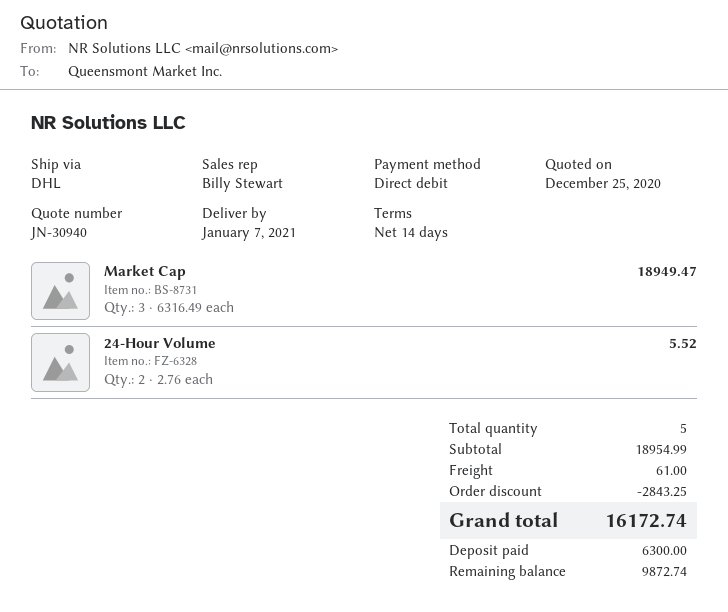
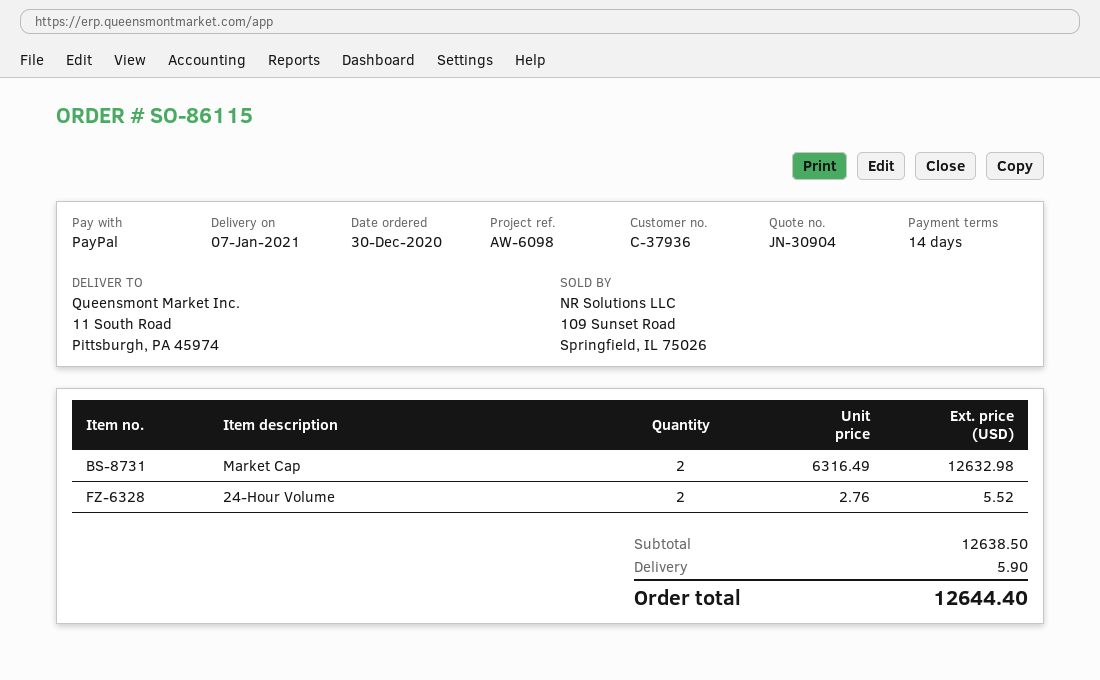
quote number: JN-30940 -> JN-30904
payment method: direct debit -> PayPal
Market Cap: 3 x 6316.49 = 18949.47 -> 2 x 6316.49 = 12632.98
subtotal: 18954.99 -> 12638.50
discount: 2843.25 -> none
shipping: 61.00 -> 5.90
total: 16172.74 -> 12644.40

